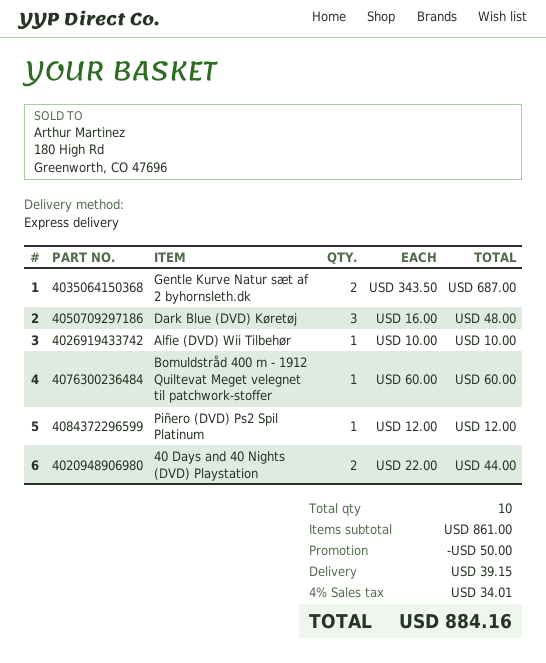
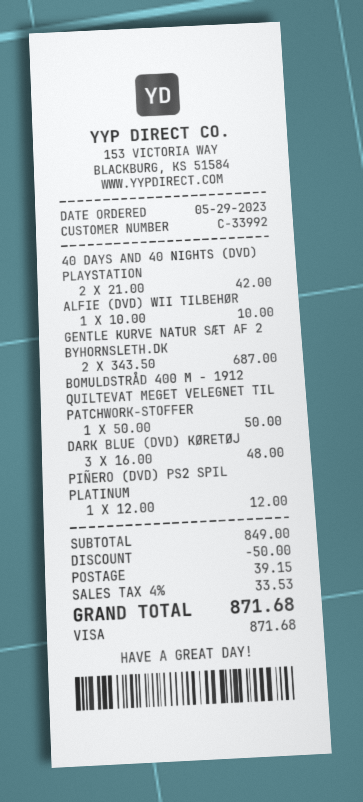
Bomuldstråd 400 m - 1912 Quiltevat Meget velegnet til patchwork-stoffer: 1 x 60.00 = 60.00 -> 1 x 50.00 = 50.00
40 Days and 40 Nights (DVD) Playstation: 2 x 22.00 = 44.00 -> 2 x 21.00 = 42.00
subtotal: 861.00 -> 849.00
tax: 4% = 34.01 -> 4% = 33.53
total: 884.16 -> 871.68

